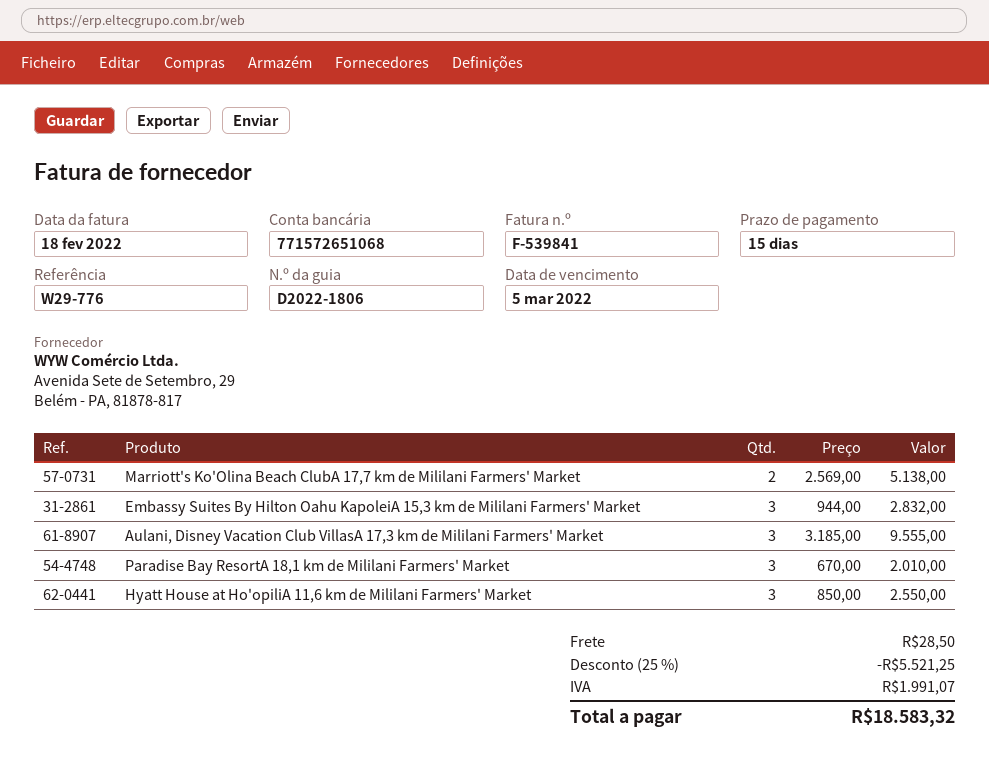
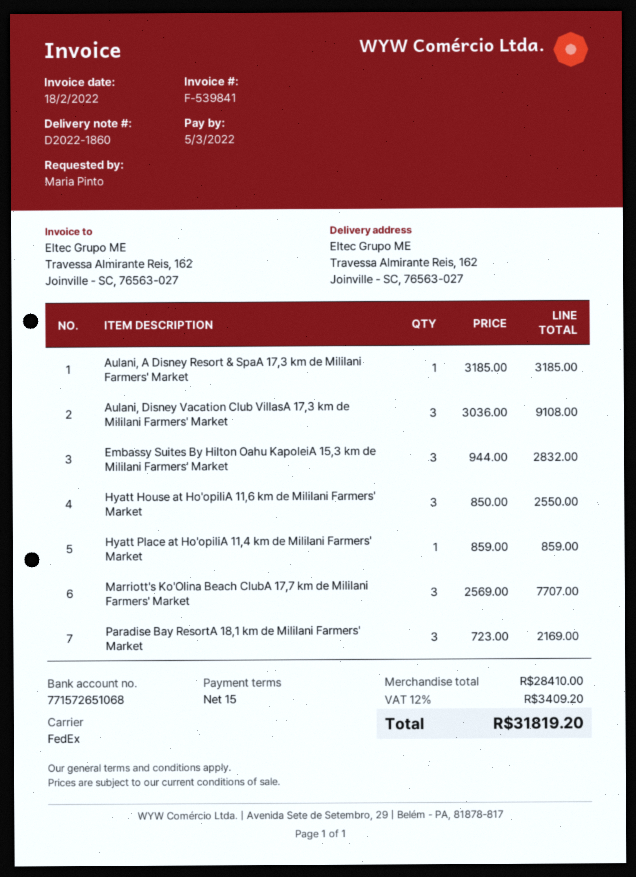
delivery note number: D2022-1806 -> D2022-1860
Marriott's Ko'Olina Beach ClubA 17,7 km de Mililani Farmers' Market: 2 x 2569.00 = 5138.00 -> 3 x 2569.00 = 7707.00
Aulani, Disney Vacation Club VillasA 17,3 km de Mililani Farmers' Market: 3 x 3185.00 = 9555.00 -> 3 x 3036.00 = 9108.00
Paradise Bay ResortA 18,1 km de Mililani Farmers' Market: 3 x 670.00 = 2010.00 -> 3 x 723.00 = 2169.00
Aulani, A Disney Resort & SpaA 17,3 km de Mililani Farmers' Market: none -> 1 x 3185.00 = 3185.00
Hyatt Place at Ho'opiliA 11,4 km de Mililani Farmers' Market: none -> 1 x 859.00 = 859.00
discount: 25% = 5521.25 -> none
shipping: 28.50 -> none
tax: 1991.07 -> 3409.20
total: 18583.32 -> 31819.20

